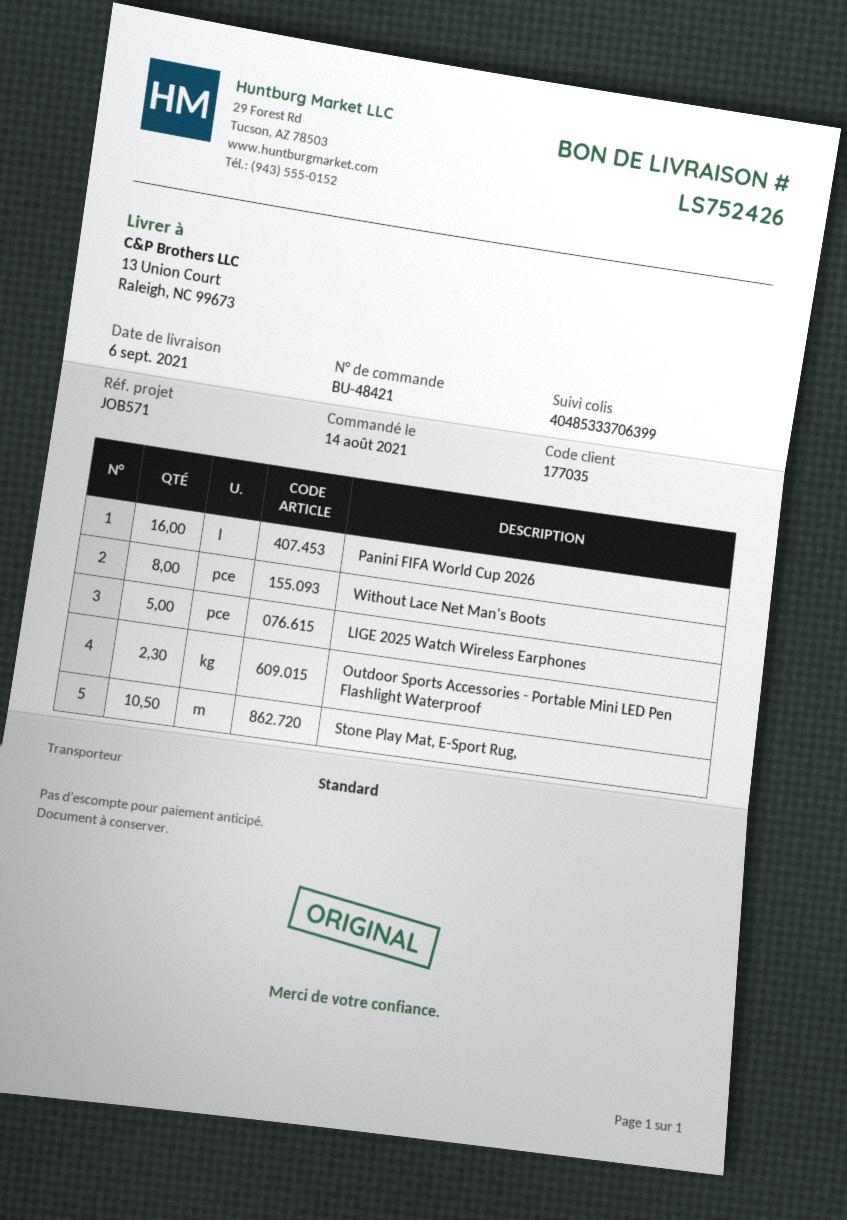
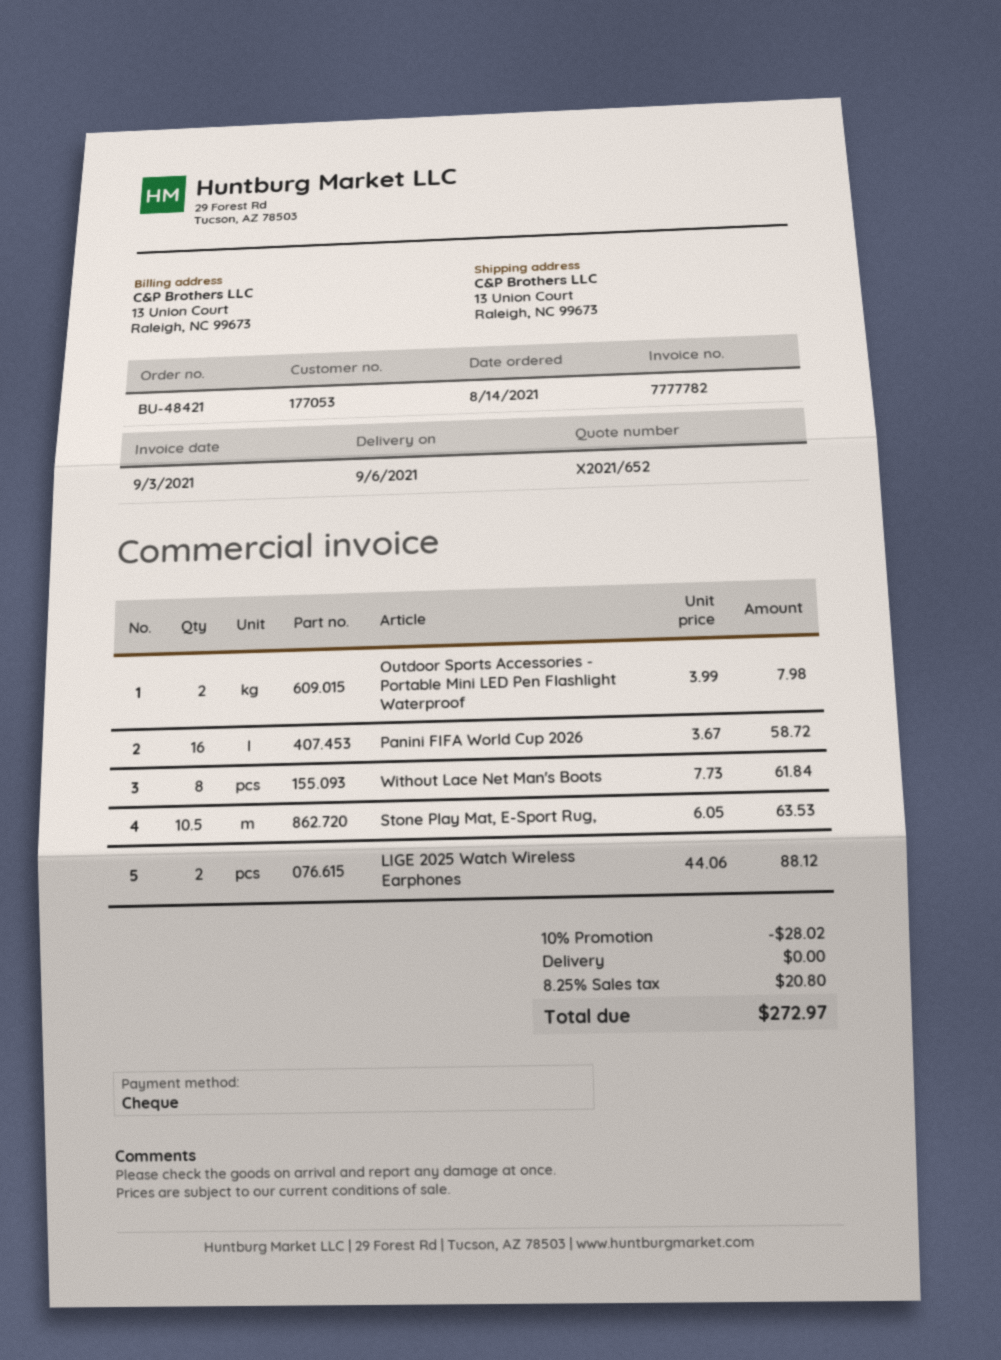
customer number: 177035 -> 177053
LIGE 2025 Watch Wireless Earphones: 5 -> 2
Outdoor Sports Accessories - Portable Mini LED Pen Flashlight Waterproof: 2.3 -> 2

